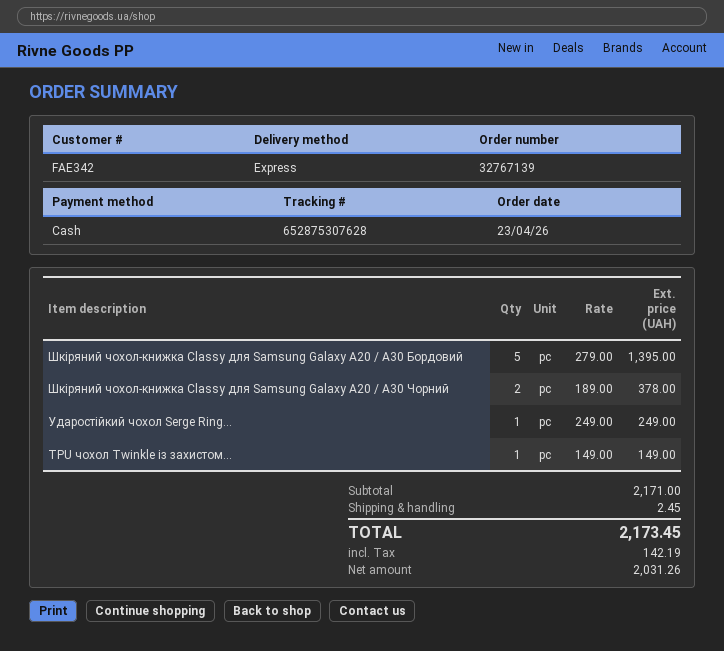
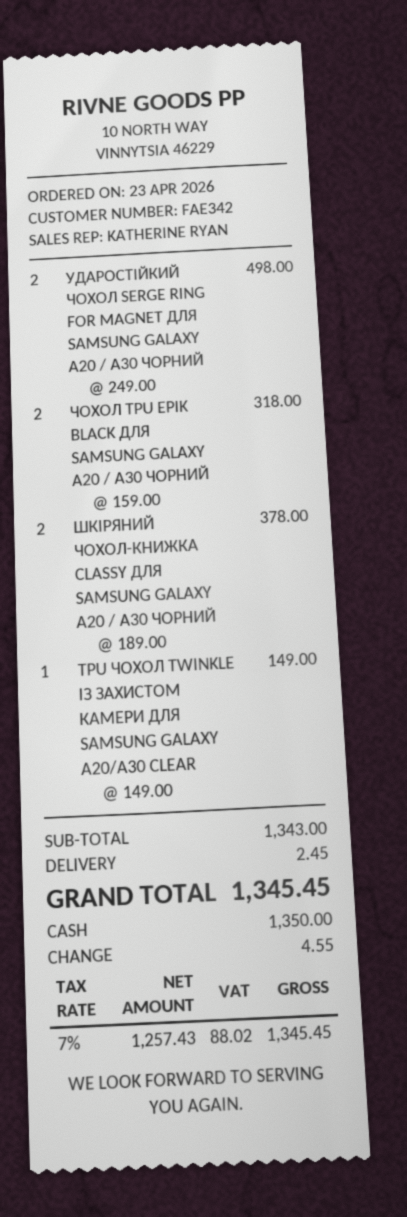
Шкіряний чохол-книжка Classy для Samsung Galaxy A20 / A30 Бордовий: 5 x 279.00 = 1395.00 -> none
Ударостійкий чохол Serge Ring...: 1 x 249.00 = 249.00 -> 2 x 249.00 = 498.00
ЧОХОЛ TPU EPIK BLACK ДЛЯ SAMSUNG GALAXY A20 / A30 ЧОРНИЙ: none -> 2 x 159.00 = 318.00
subtotal: 2171.00 -> 1343.00
net: 2031.26 -> 1257.43
tax: 142.19 -> 88.02
total: 2173.45 -> 1345.45

